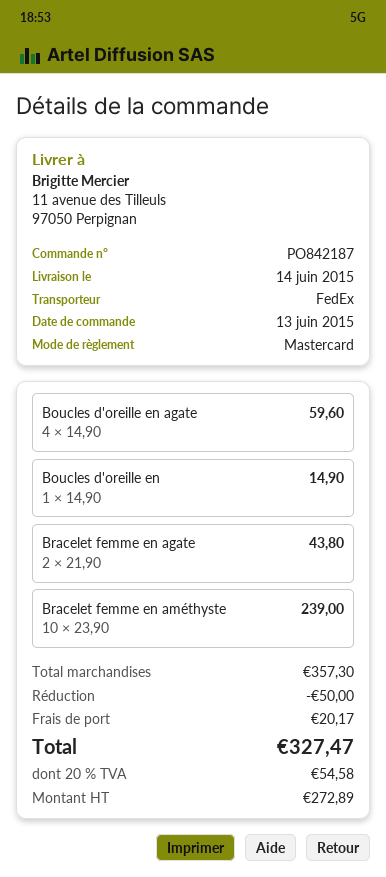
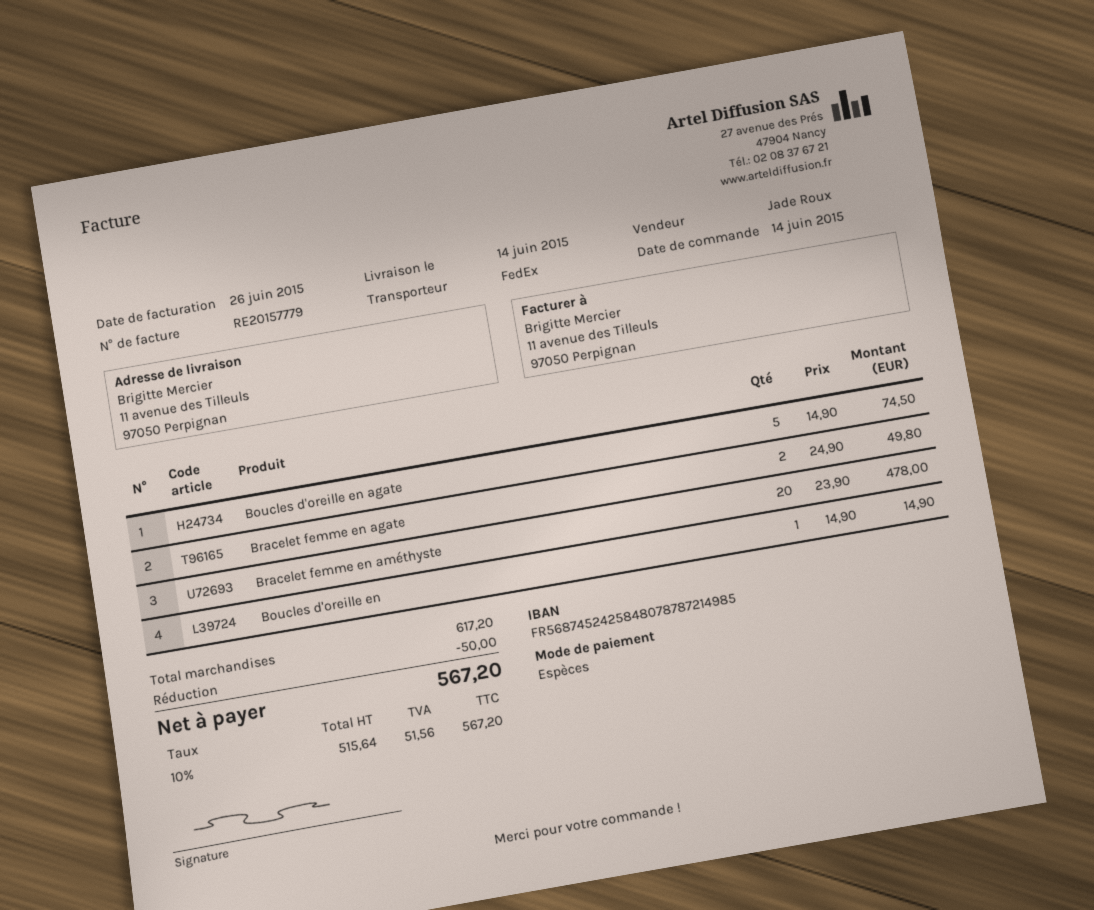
order date: 2015-06-13 -> 2015-06-14
payment method: Mastercard -> cash
Boucles d'oreille en agate: 4 x 14.90 = 59.60 -> 5 x 14.90 = 74.50
Bracelet femme en agate: 2 x 21.90 = 43.80 -> 2 x 24.90 = 49.80
Bracelet femme en améthyste: 10 x 23.90 = 239.00 -> 20 x 23.90 = 478.00
subtotal: 357.30 -> 617.20
shipping: 20.17 -> none
net: 272.89 -> 515.64
tax: 20% = 54.58 -> 10% = 51.56
total: 327.47 -> 567.20

